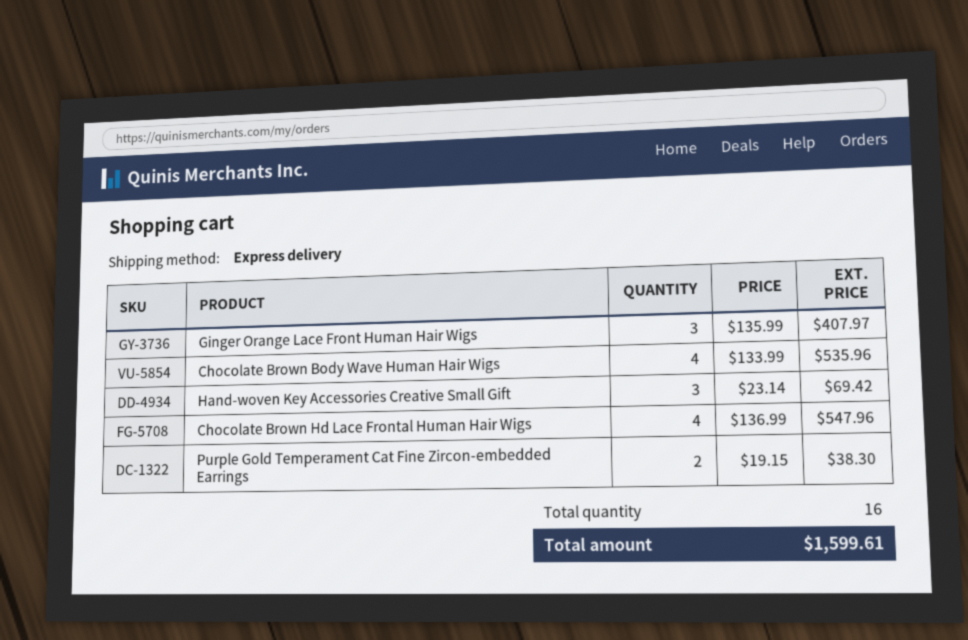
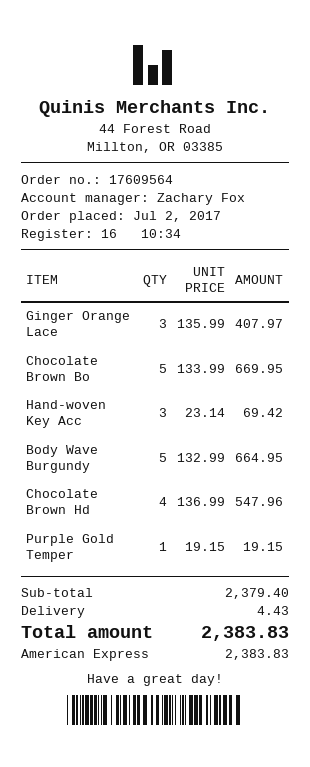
Chocolate Brown Body Wave Human Hair Wigs: 4 x 133.99 = 535.96 -> 5 x 133.99 = 669.95
Purple Gold Temperament Cat Fine Zircon-embedded Earrings: 2 x 19.15 = 38.30 -> 1 x 19.15 = 19.15
Body Wave Burgundy: none -> 5 x 132.99 = 664.95
shipping: none -> 4.43
total: 1599.61 -> 2383.83

